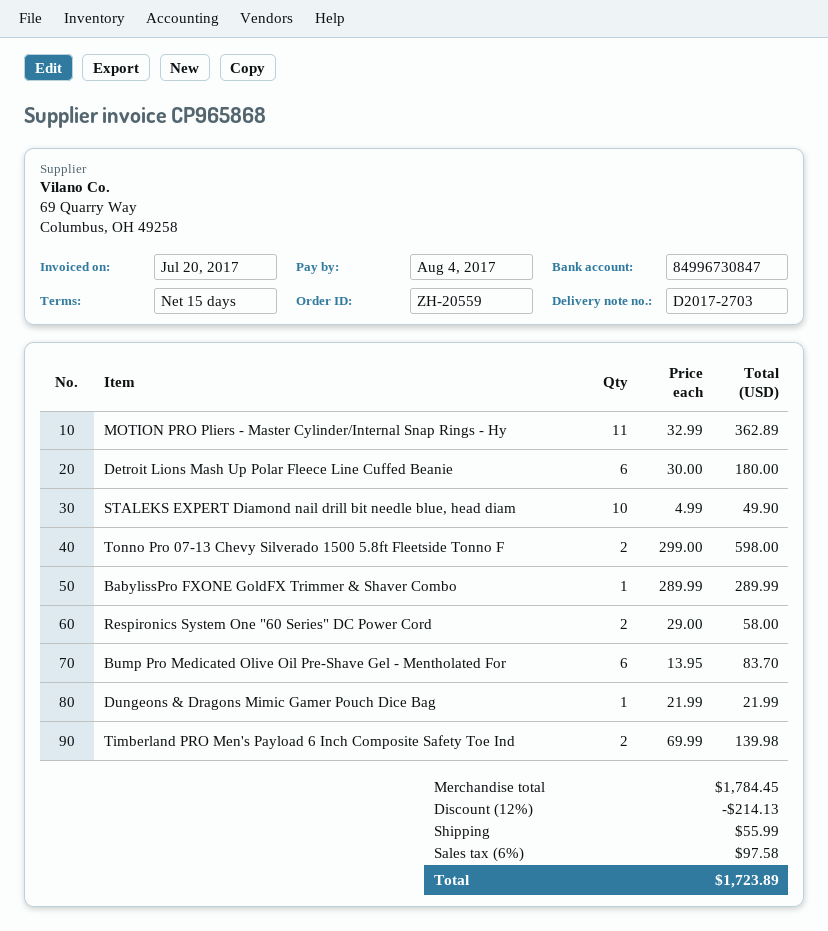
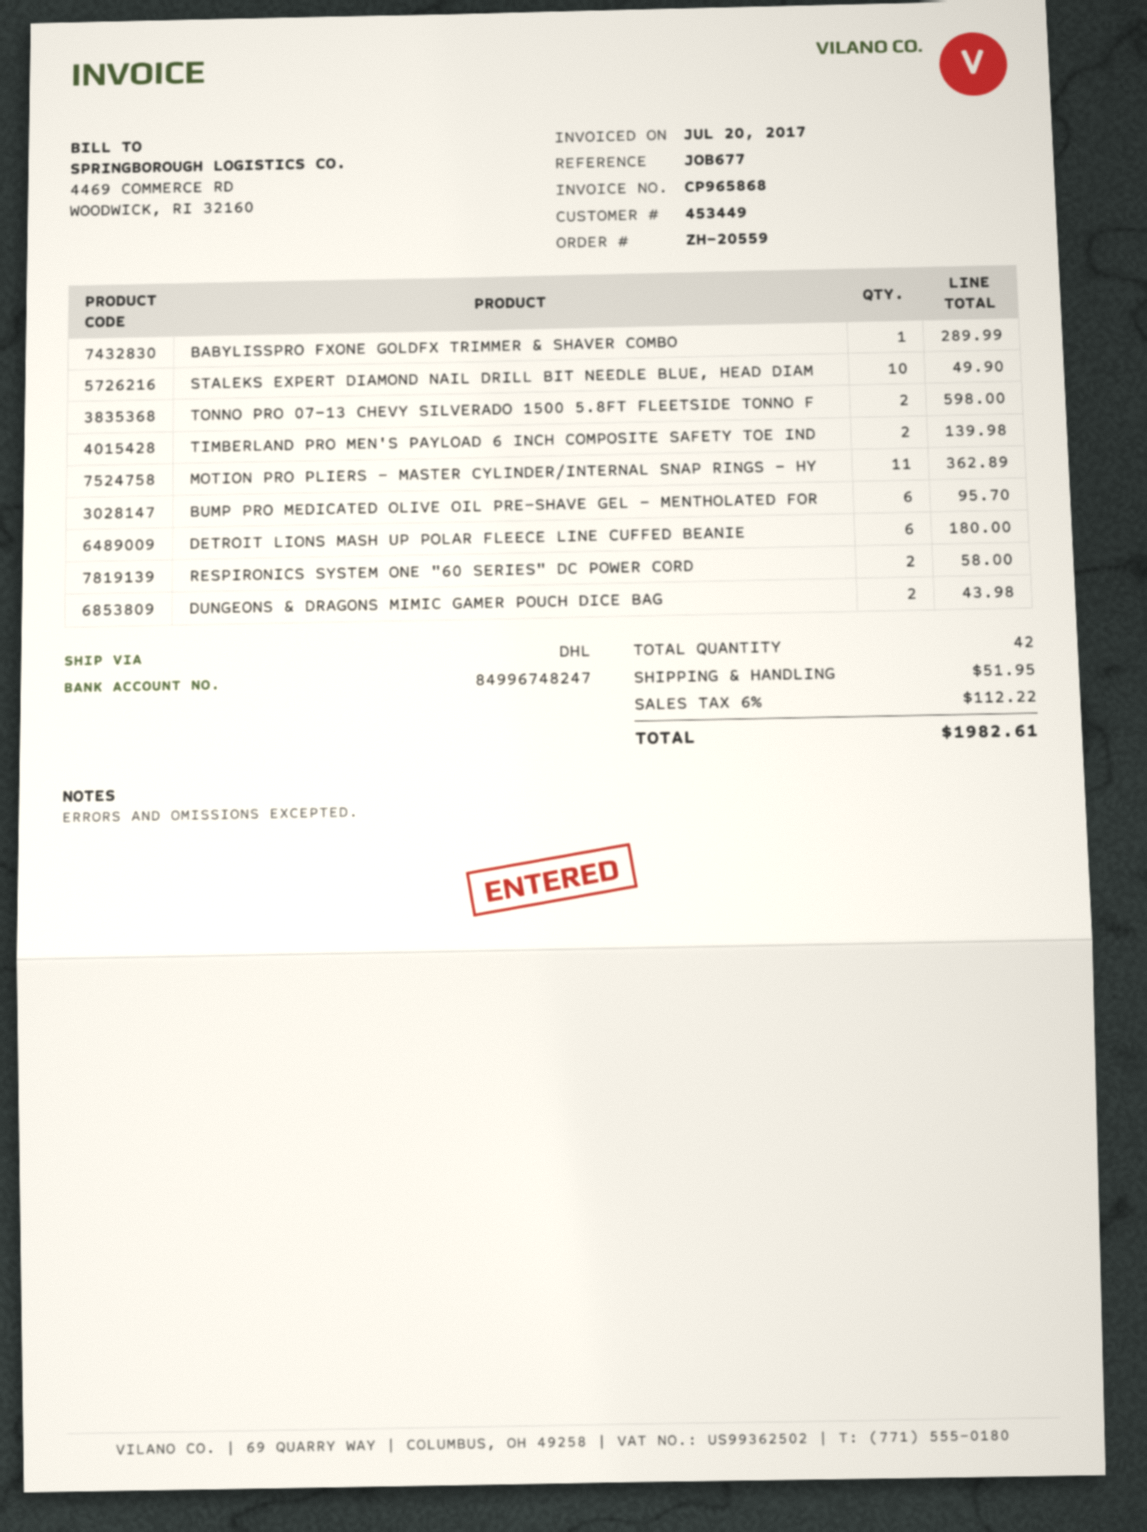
bank account: 84996730847 -> 84996748247
Bump Pro Medicated Olive Oil Pre-Shave Gel - Mentholated For: 6 for 83.70 -> 6 for 95.70
Dungeons & Dragons Mimic Gamer Pouch Dice Bag: 1 for 21.99 -> 2 for 43.98
discount: 12% = 214.13 -> none
shipping: 55.99 -> 51.95
tax: 6% = 97.58 -> 6% = 112.22
total: 1723.89 -> 1982.61

